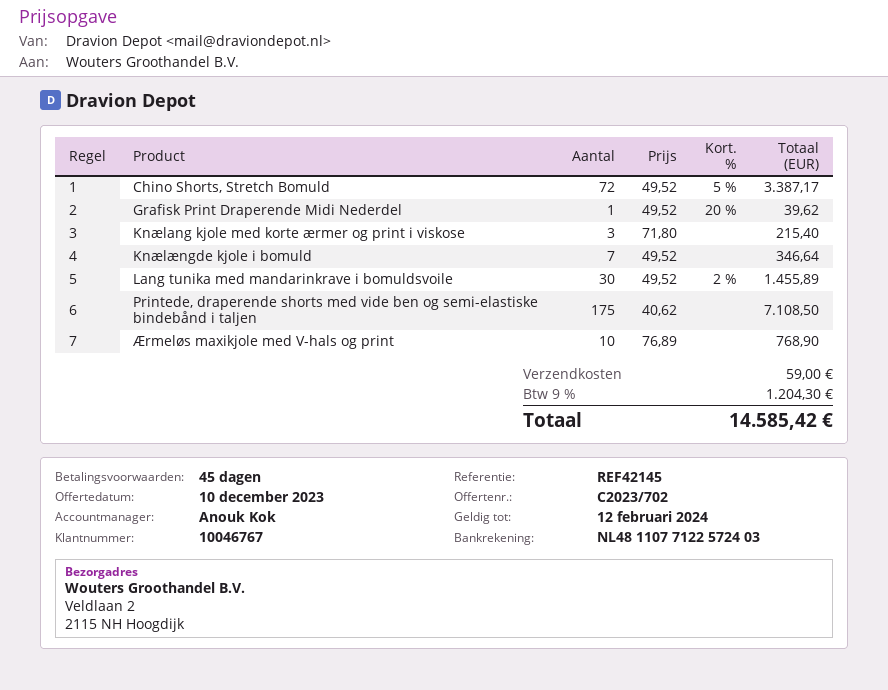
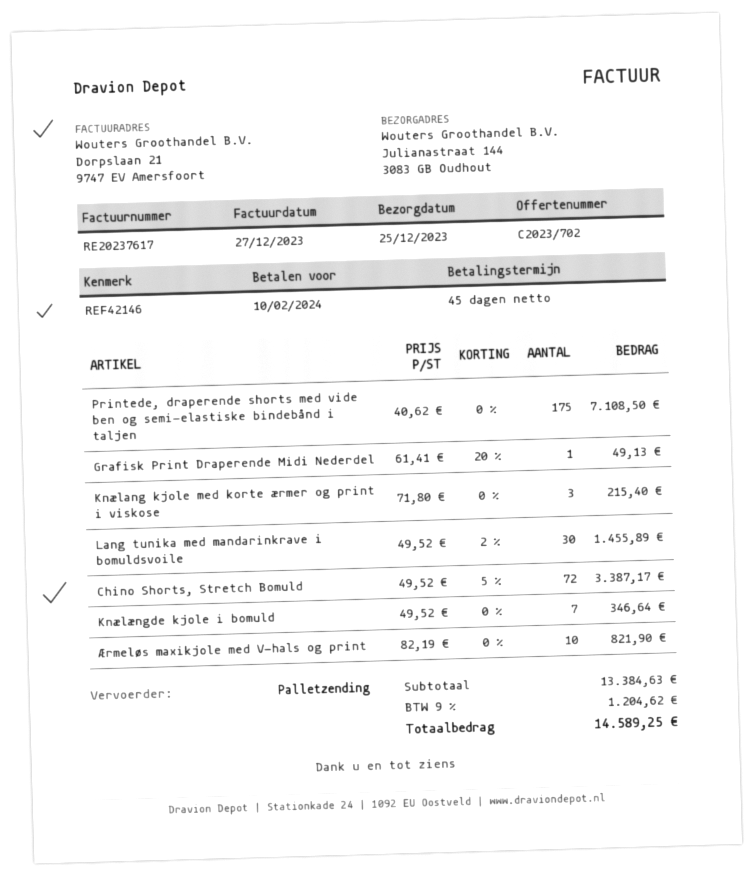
reference: REF42145 -> REF42146
ship to: Veldlaan 2, 2115 NH Hoogdijk -> Julianastraat 144, 3083 GB Oudhout
Grafisk Print Draperende Midi Nederdel: 1 x 49.52 - 20% = 39.62 -> 1 x 61.41 - 20% = 49.13
Ærmeløs maxikjole med V-hals og print: 10 x 76.89 = 768.90 -> 10 x 82.19 = 821.90
shipping: 59.00 -> none
tax: 9% = 1204.30 -> 9% = 1204.62
total: 14585.42 -> 14589.25

